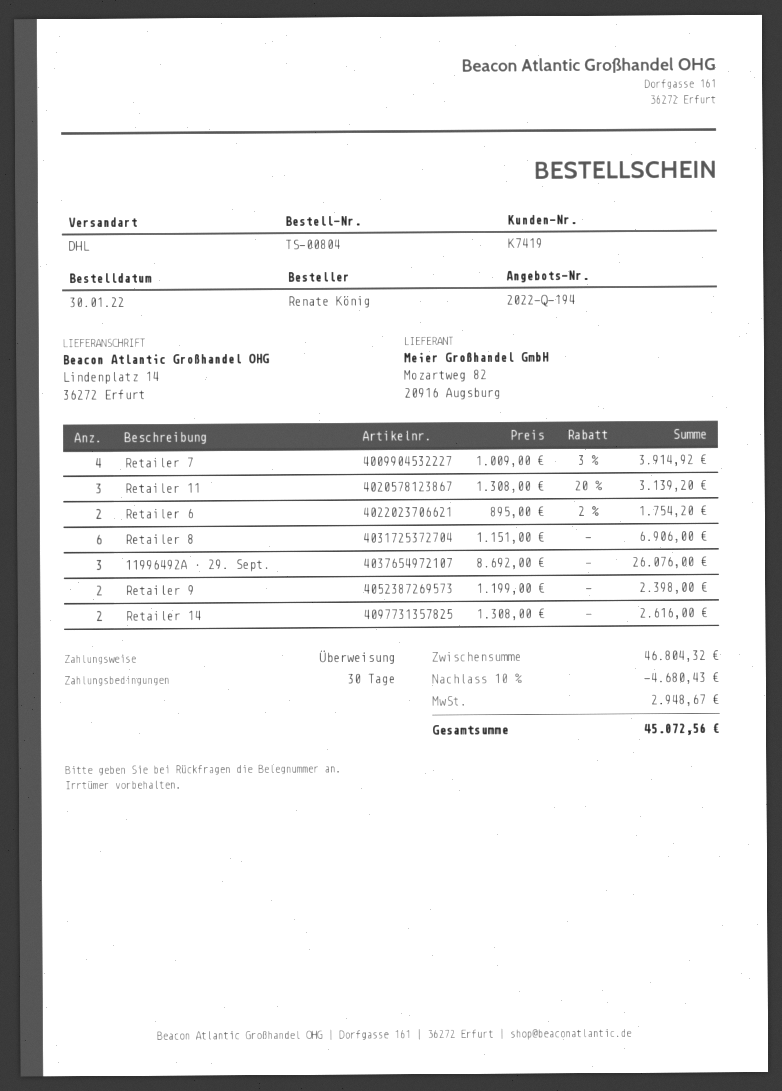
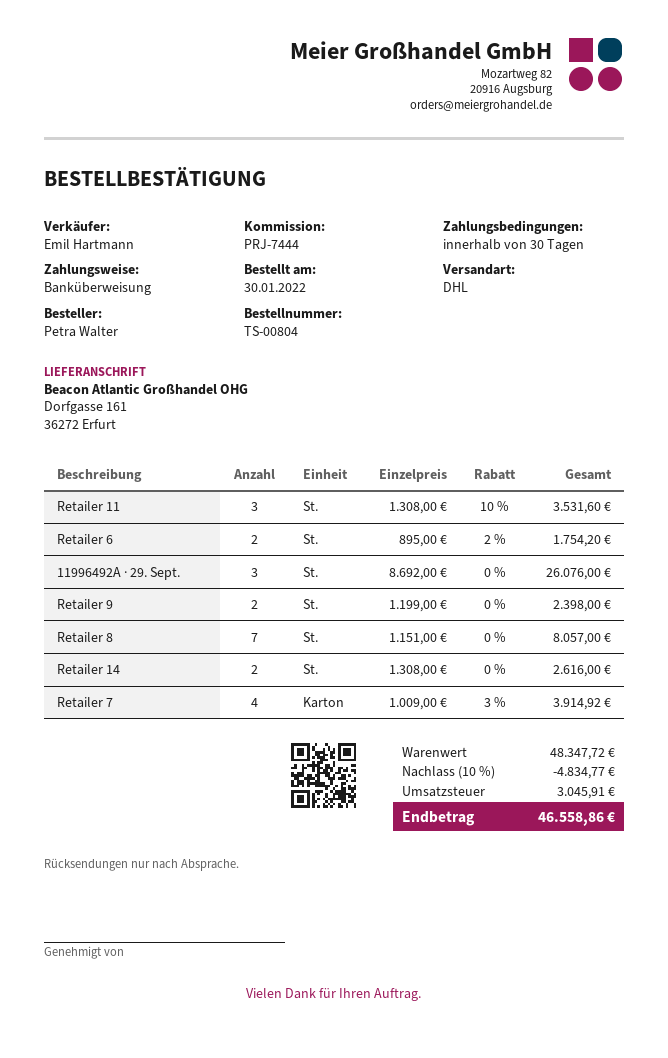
ordered by: Renate König -> Petra Walter
ship to: Lindenplatz 14, 36272 Erfurt -> Dorfgasse 161, 36272 Erfurt
Retailer 11: 3 x 1308.00 - 20% = 3139.20 -> 3 x 1308.00 - 10% = 3531.60
Retailer 8: 6 x 1151.00 = 6906.00 -> 7 x 1151.00 = 8057.00
subtotal: 46804.32 -> 48347.72
discount: 10% = 4680.43 -> 10% = 4834.77
tax: 2948.67 -> 3045.91
total: 45072.56 -> 46558.86

